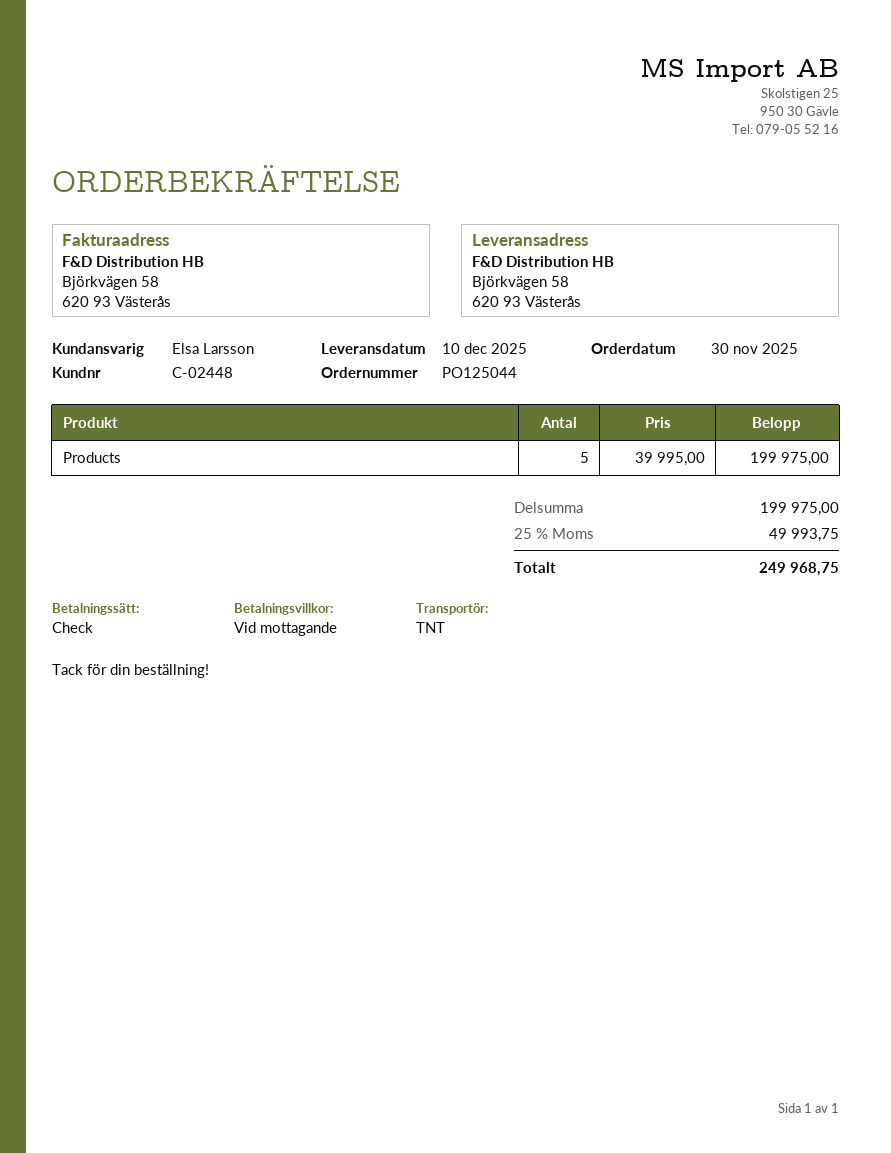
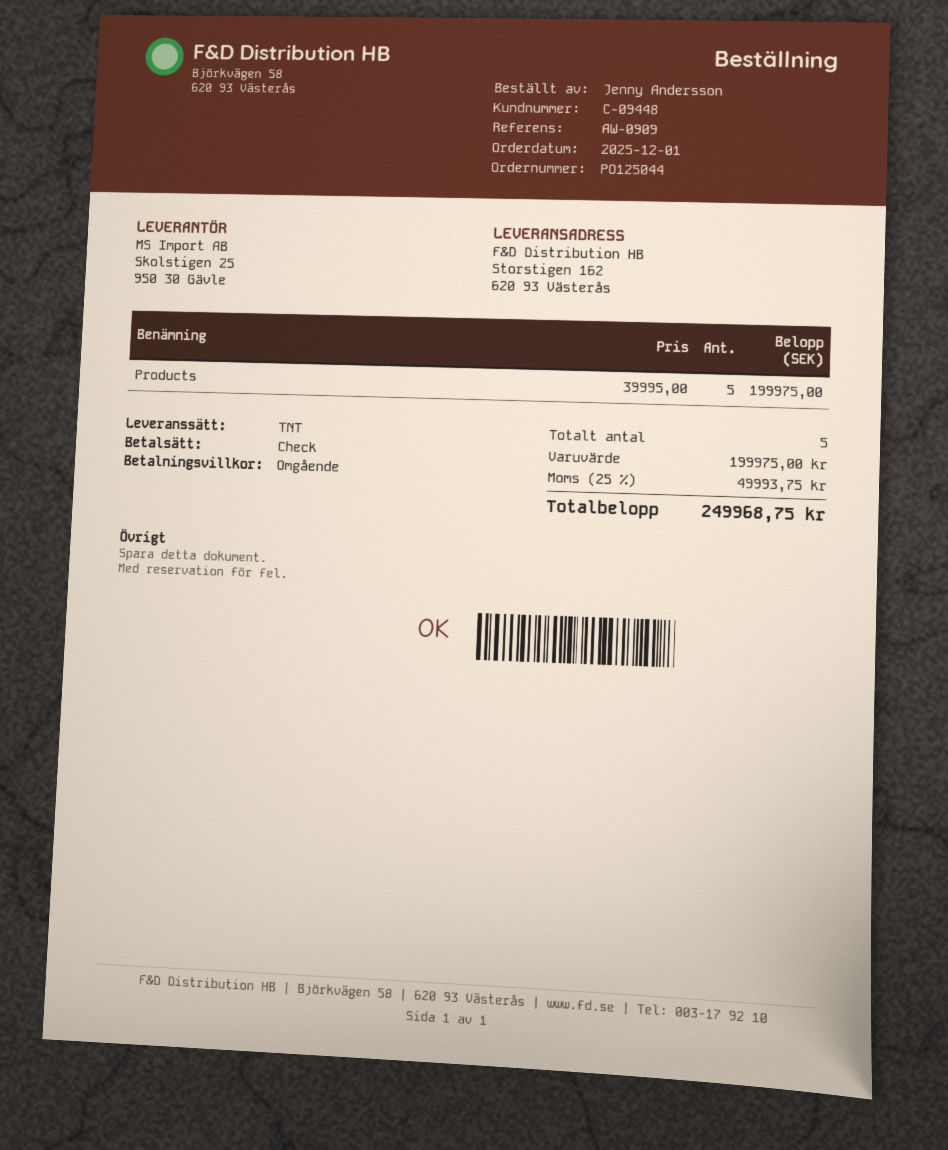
order date: 2025-11-30 -> 2025-12-01
customer number: C-02448 -> C-09448
ship to: Björkvägen 58, 620 93 Västerås -> Storstigen 162, 620 93 Västerås

